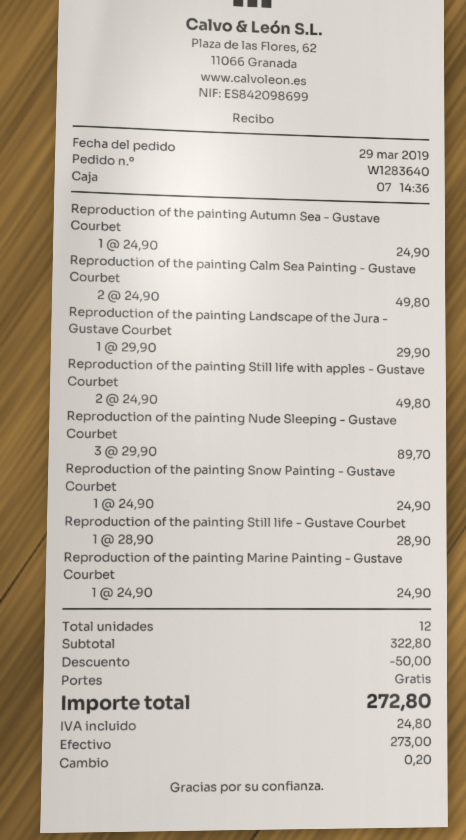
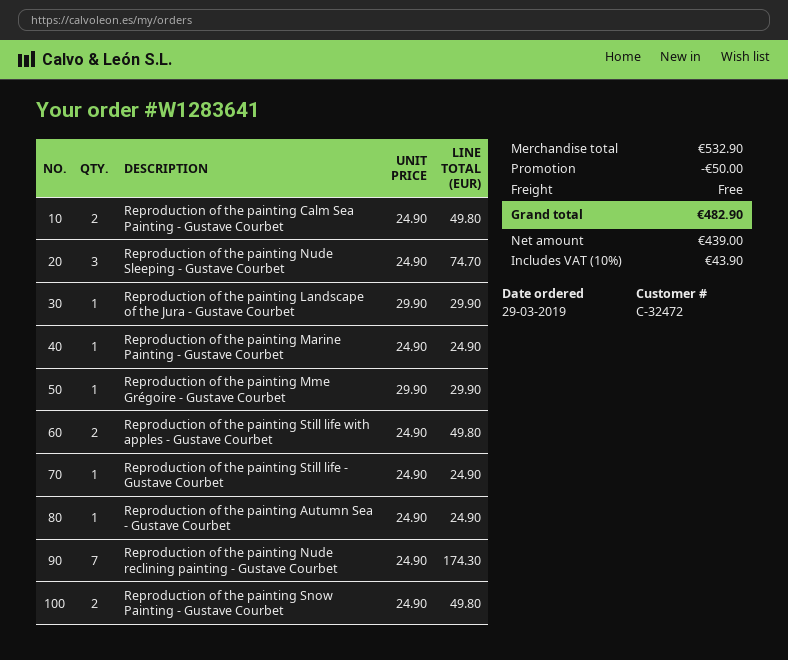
order number: W1283640 -> W1283641
Reproduction of the painting Nude Sleeping - Gustave Courbet: 3 x 29.90 = 89.70 -> 3 x 24.90 = 74.70
Reproduction of the painting Snow Painting - Gustave Courbet: 1 x 24.90 = 24.90 -> 2 x 24.90 = 49.80
Reproduction of the painting Still life - Gustave Courbet: 1 x 28.90 = 28.90 -> 1 x 24.90 = 24.90
Reproduction of the painting Mme Grégoire - Gustave Courbet: none -> 1 x 29.90 = 29.90
Reproduction of the painting Nude reclining painting - Gustave Courbet: none -> 7 x 24.90 = 174.30
subtotal: 322.80 -> 532.90
tax: 24.80 -> 43.90
total: 272.80 -> 482.90

